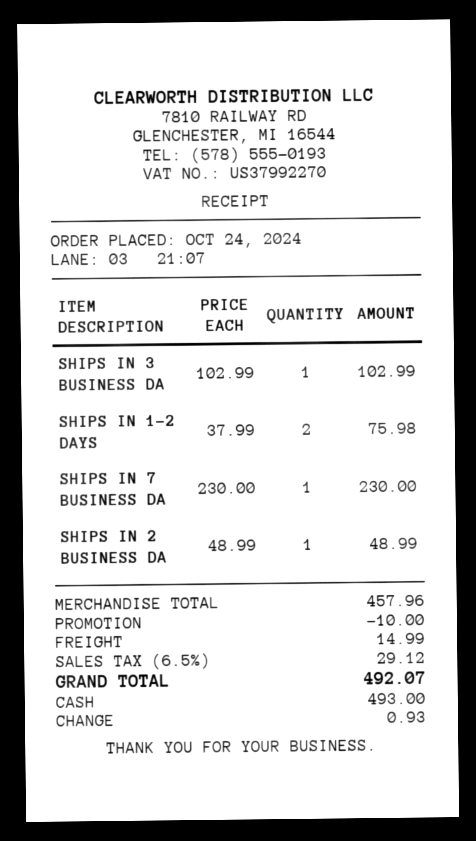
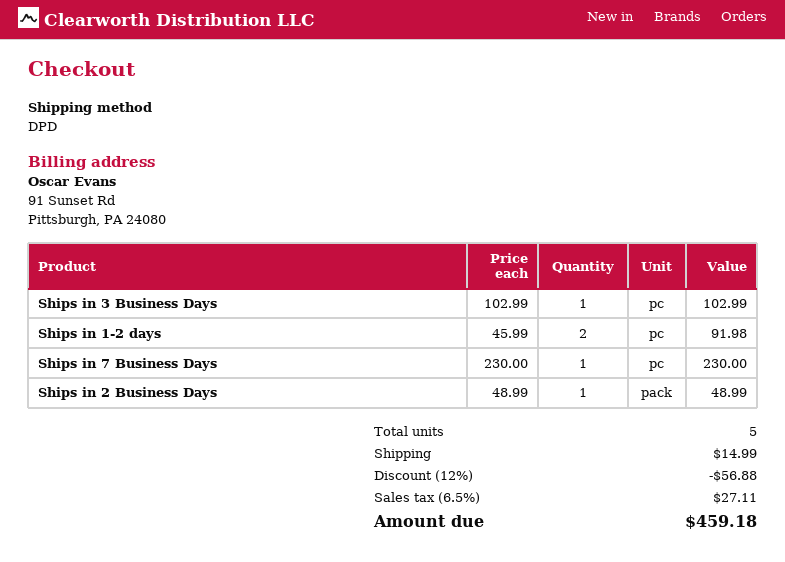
SHIPS IN 1-2 DAYS: 2 x 37.99 = 75.98 -> 2 x 45.99 = 91.98
discount: 10.00 -> 56.88
tax: 6.5% = 29.12 -> 6.5% = 27.11
total: 492.07 -> 459.18

